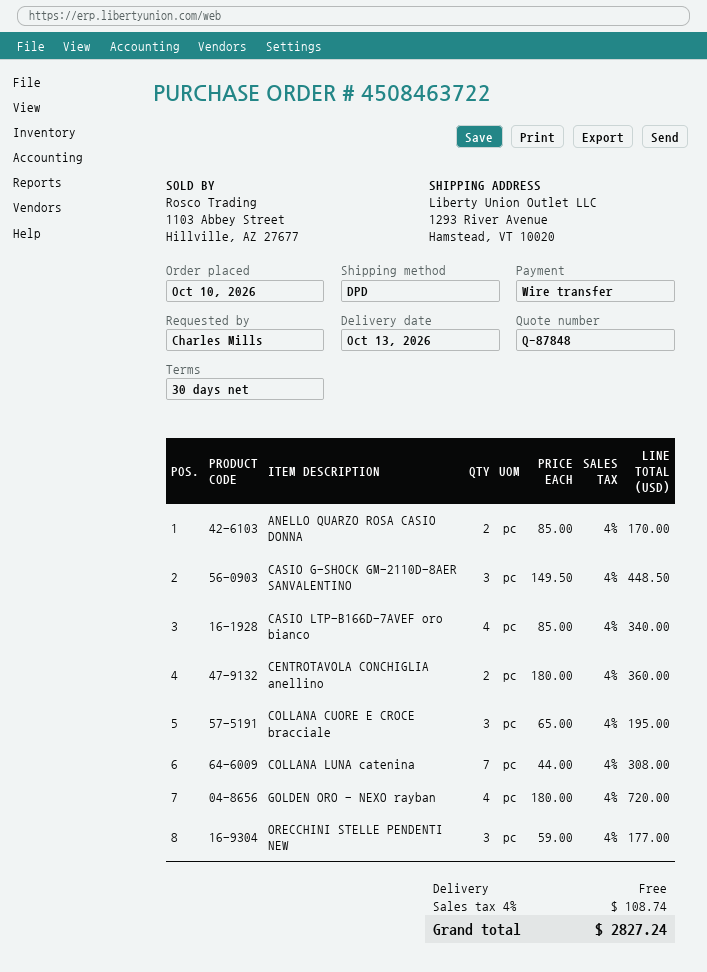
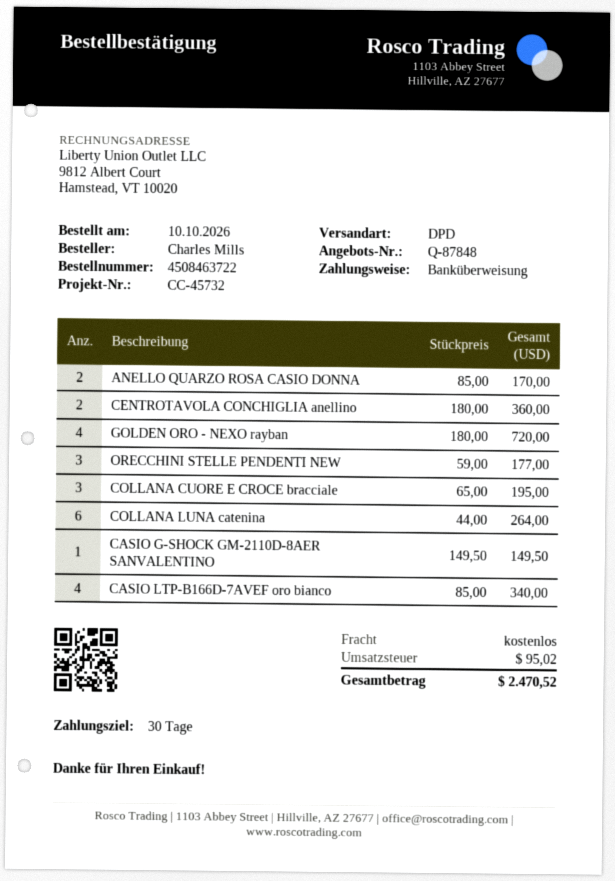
CASIO G-SHOCK GM-2110D-8AER SANVALENTINO: 3 x 149.50 = 448.50 -> 1 x 149.50 = 149.50
COLLANA LUNA catenina: 7 x 44.00 = 308.00 -> 6 x 44.00 = 264.00
tax: 108.74 -> 95.02
total: 2827.24 -> 2470.52

